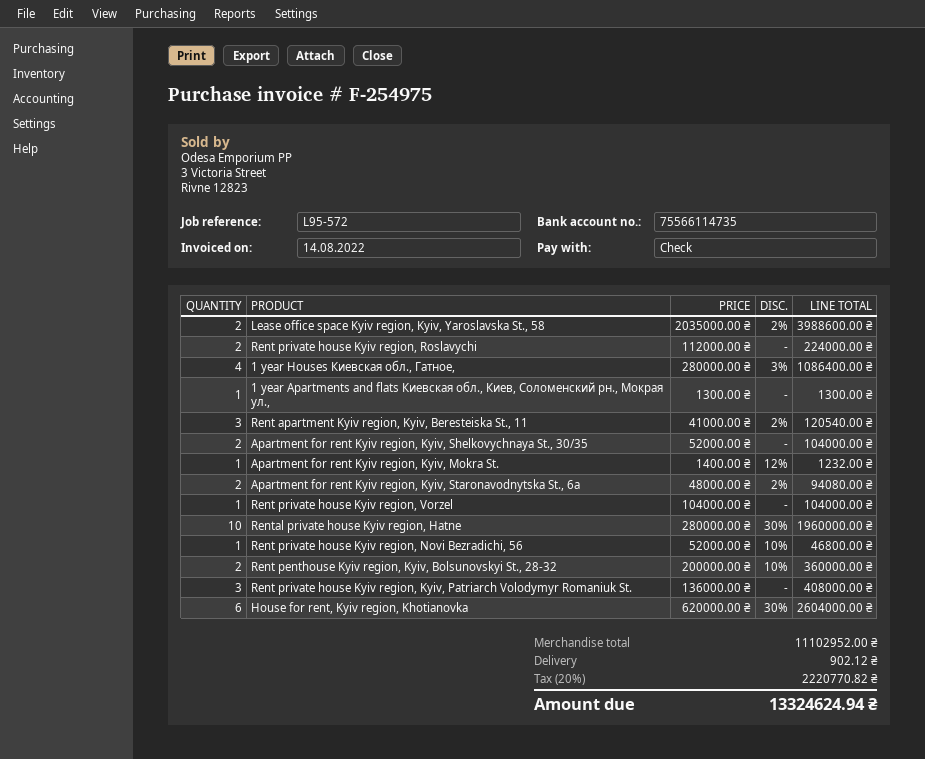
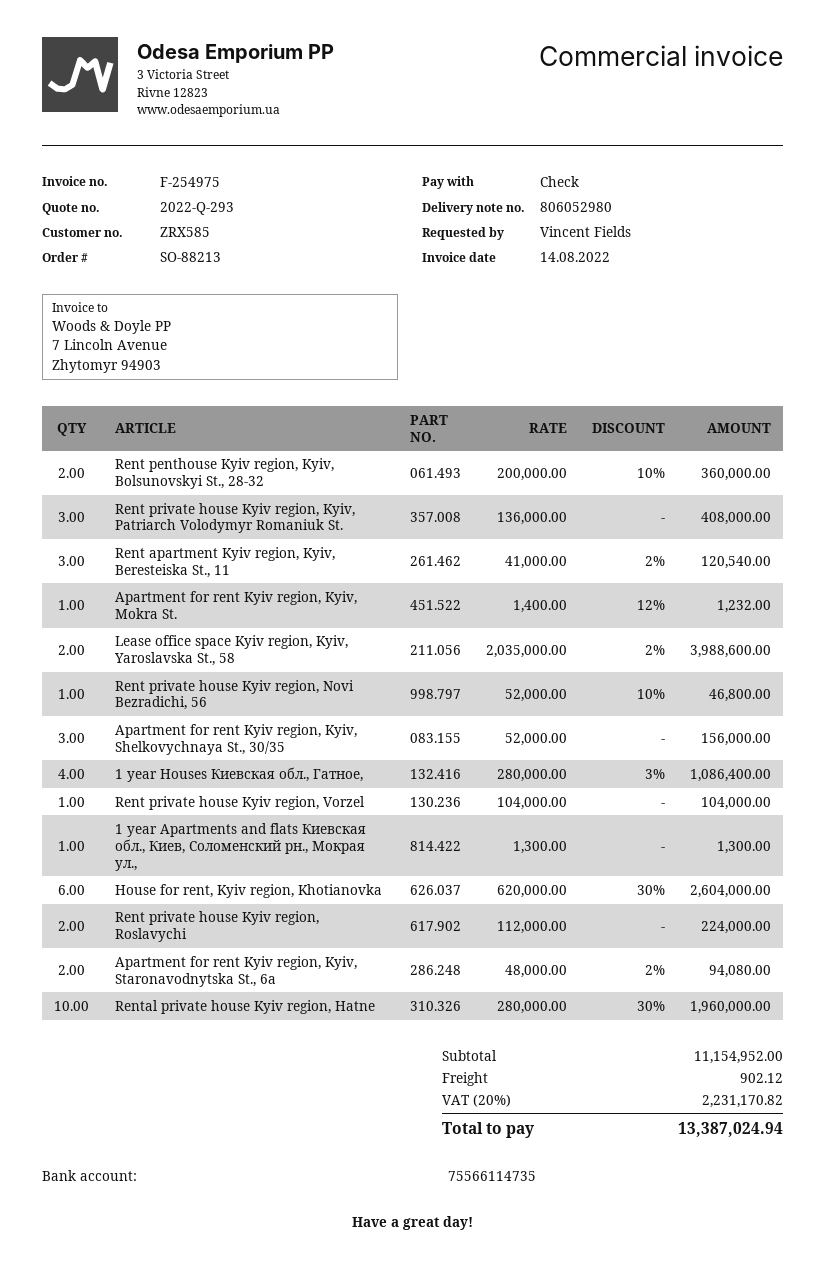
Apartment for rent Kyiv region, Kyiv, Shelkovychnaya St., 30/35: 2 x 52000.00 = 104000.00 -> 3 x 52000.00 = 156000.00
subtotal: 11102952.00 -> 11154952.00
tax: 20% = 2220770.82 -> 20% = 2231170.82
total: 13324624.94 -> 13387024.94

